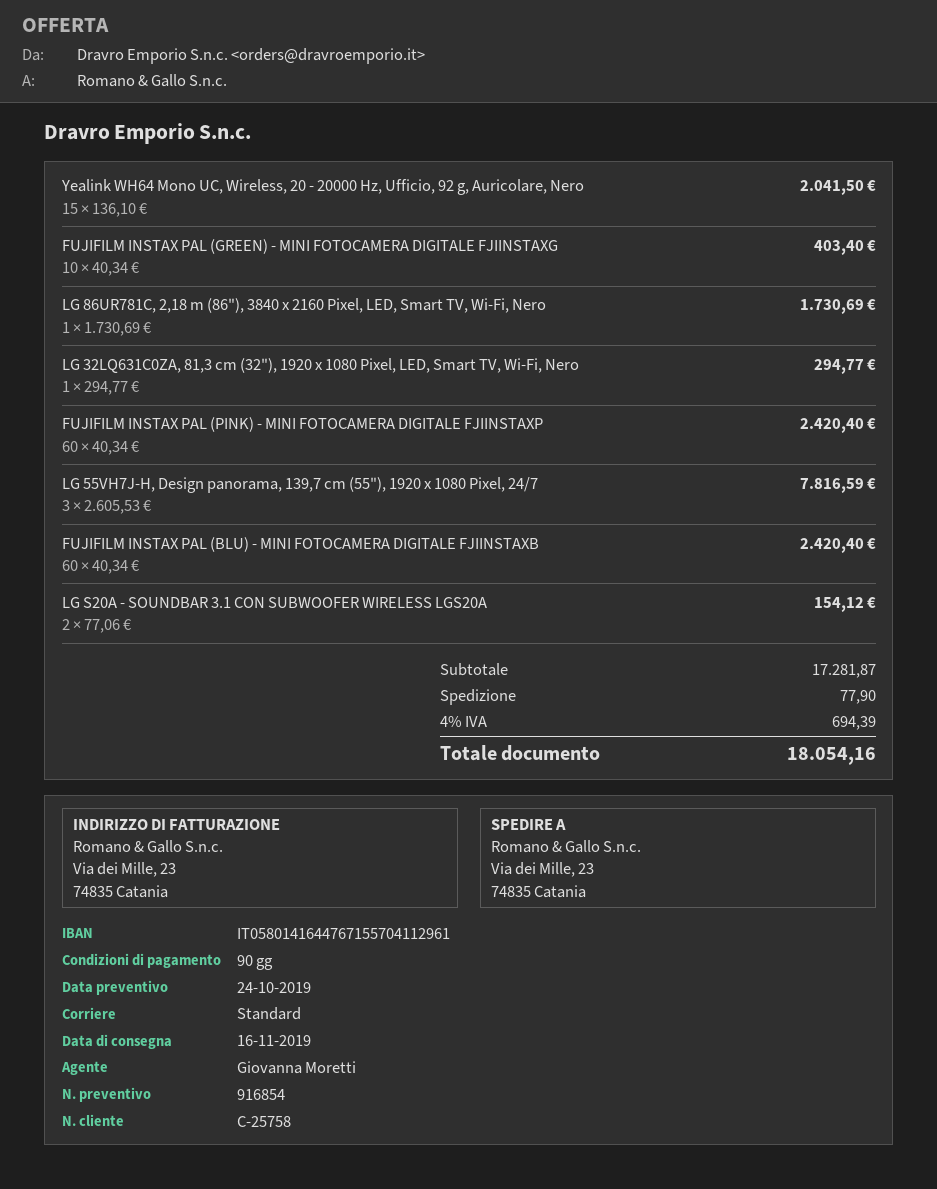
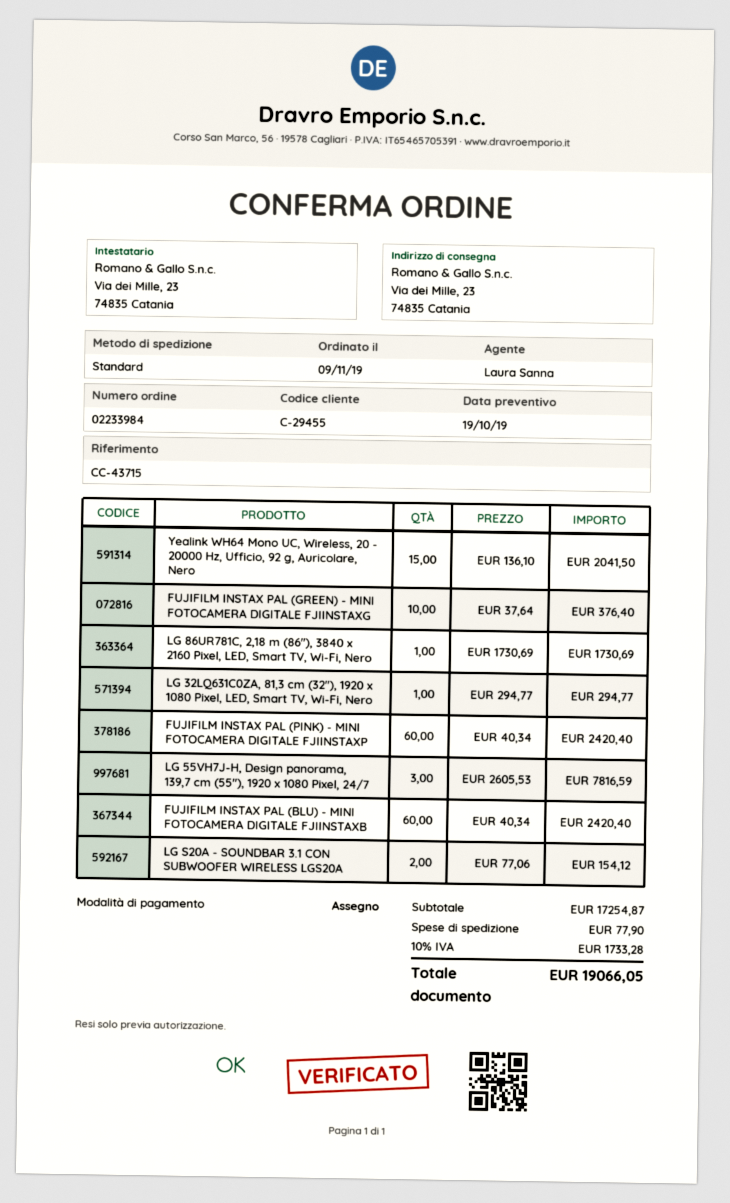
quote date: 2019-10-24 -> 2019-10-19
customer number: C-25758 -> C-29455
sales rep: Giovanna Moretti -> Laura Sanna
FUJIFILM INSTAX PAL (GREEN) - MINI FOTOCAMERA DIGITALE FJIINSTAXG: 10 x 40.34 = 403.40 -> 10 x 37.64 = 376.40
subtotal: 17281.87 -> 17254.87
tax: 4% = 694.39 -> 10% = 1733.28
total: 18054.16 -> 19066.05

